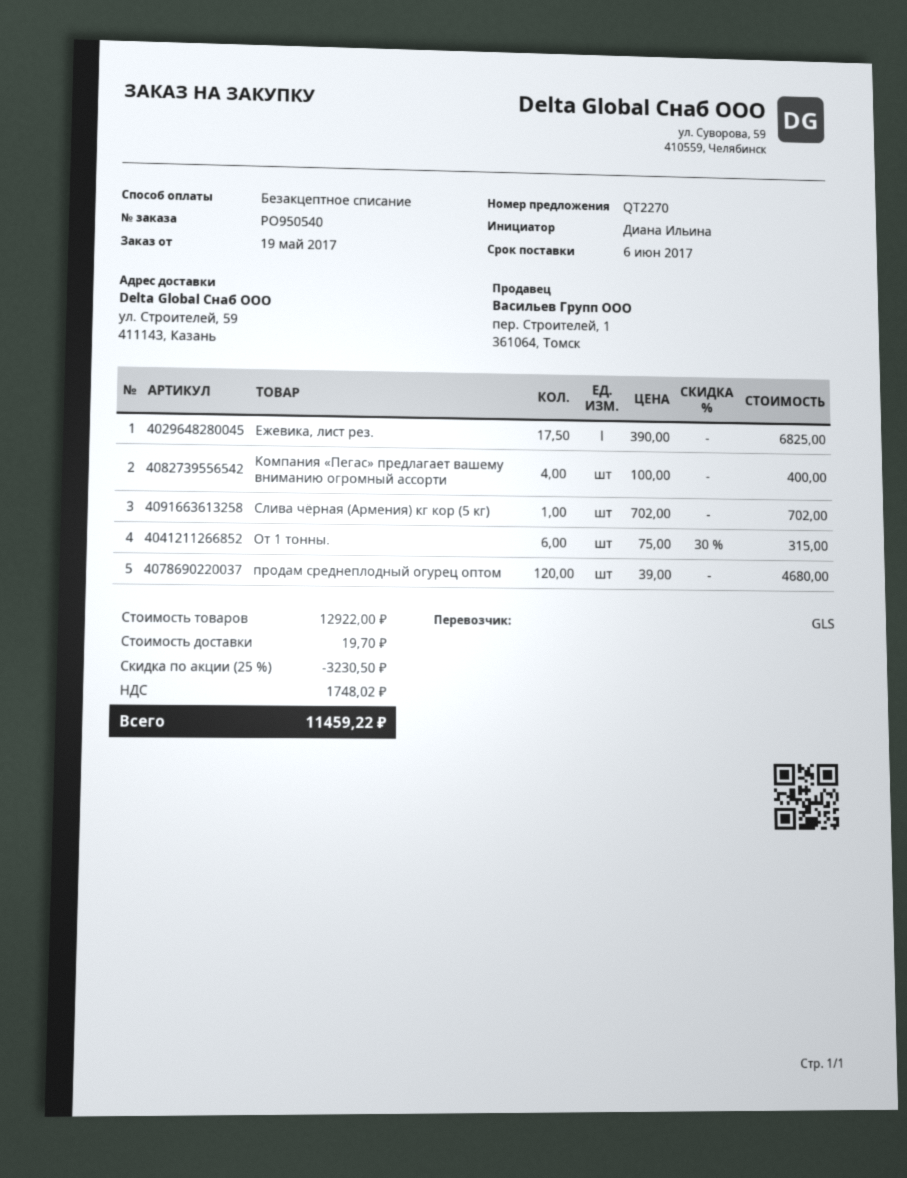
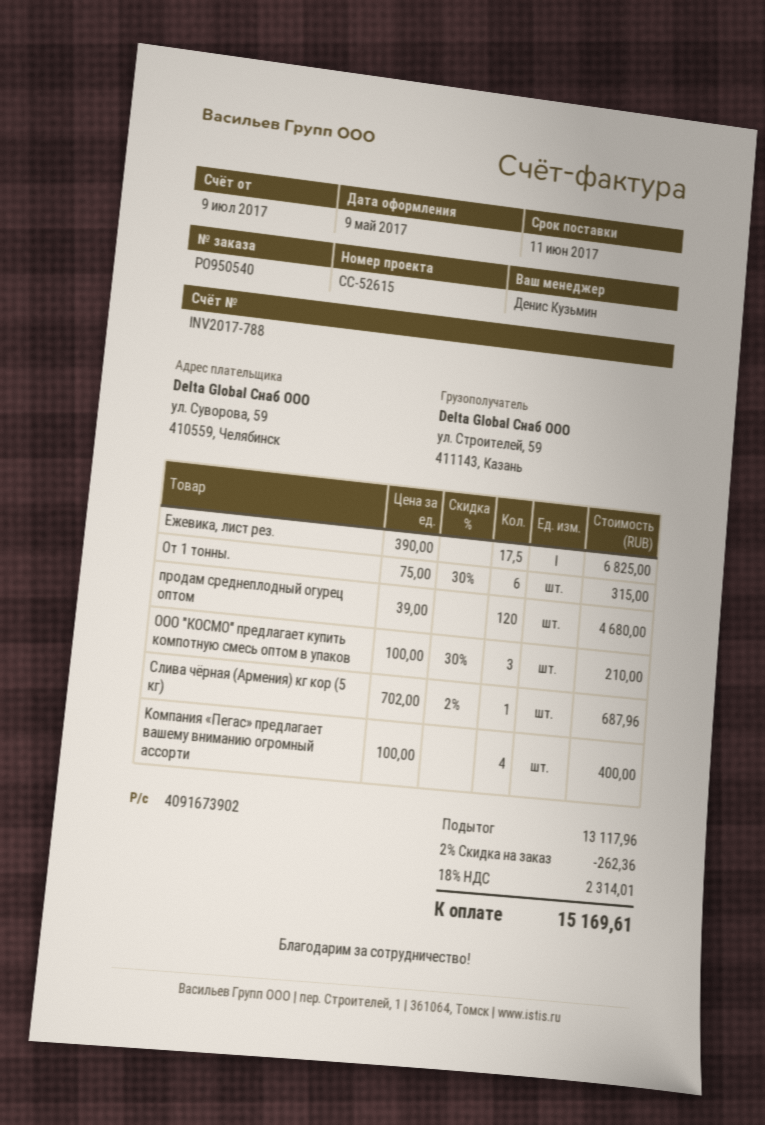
order date: 2017-05-19 -> 2017-05-09
delivery date: 2017-06-06 -> 2017-06-11
Слива чёрная (Армения) кг кор (5 кг): 1 x 702.00 = 702.00 -> 1 x 702.00 - 2% = 687.96
ООО "КОСМО" предлагает купить компотную смесь оптом в упаков: none -> 3 x 100.00 - 30% = 210.00
subtotal: 12922.00 -> 13117.96
discount: 25% = 3230.50 -> 2% = 262.36
shipping: 19.70 -> none
tax: 1748.02 -> 2314.01
total: 11459.22 -> 15169.61

